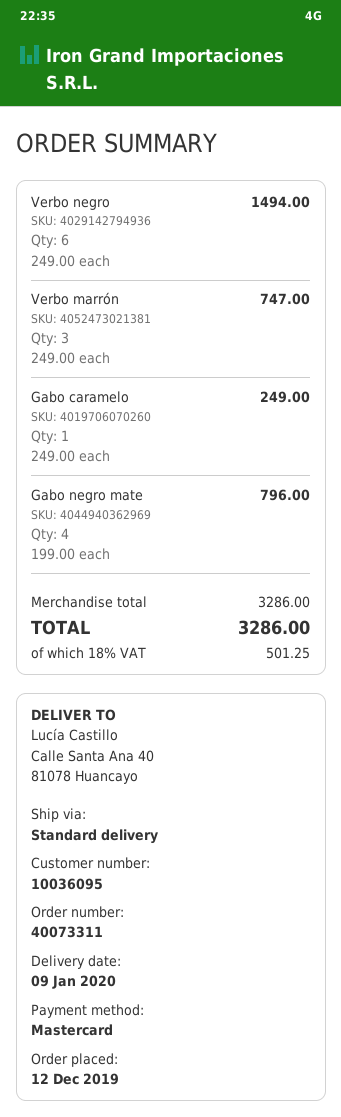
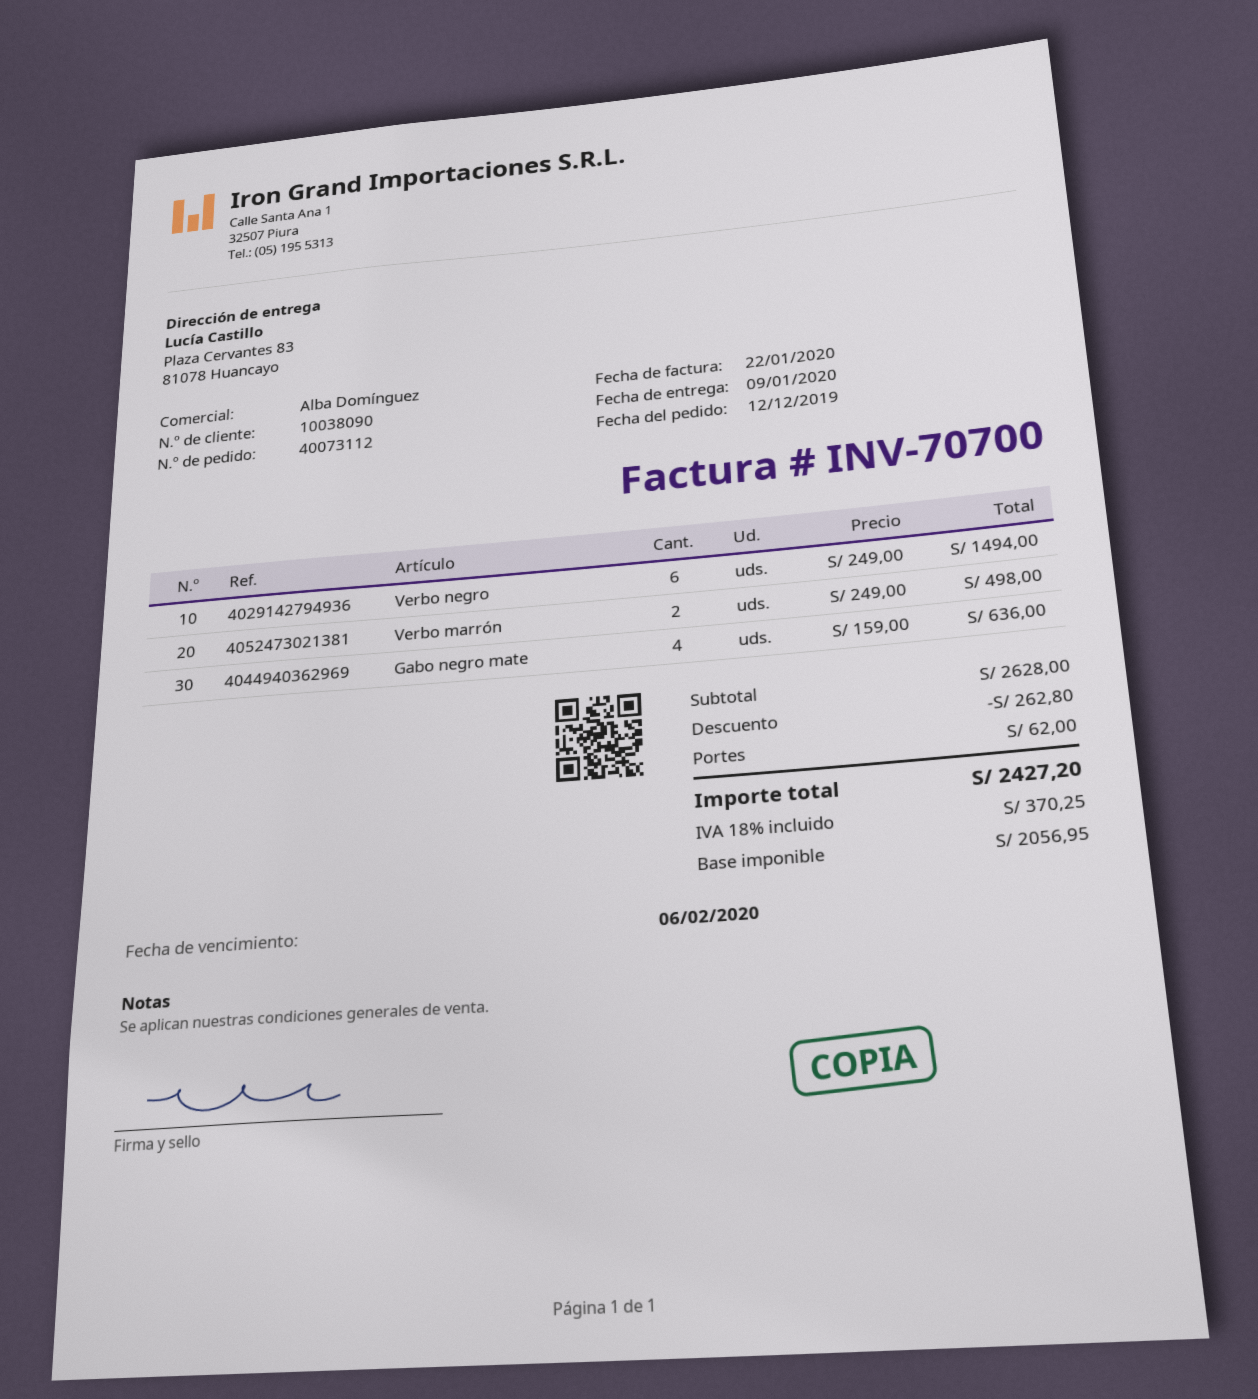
order number: 40073311 -> 40073112
customer number: 10036095 -> 10038090
ship to: Calle Santa Ana 40, 81078 Huancayo -> Plaza Cervantes 83, 81078 Huancayo
Verbo marrón: 3 x 249.00 = 747.00 -> 2 x 249.00 = 498.00
Gabo caramelo: 1 x 249.00 = 249.00 -> none
Gabo negro mate: 4 x 199.00 = 796.00 -> 4 x 159.00 = 636.00
subtotal: 3286.00 -> 2628.00
discount: none -> 262.80
shipping: none -> 62.00
tax: 18% = 501.25 -> 18% = 370.25
total: 3286.00 -> 2427.20

